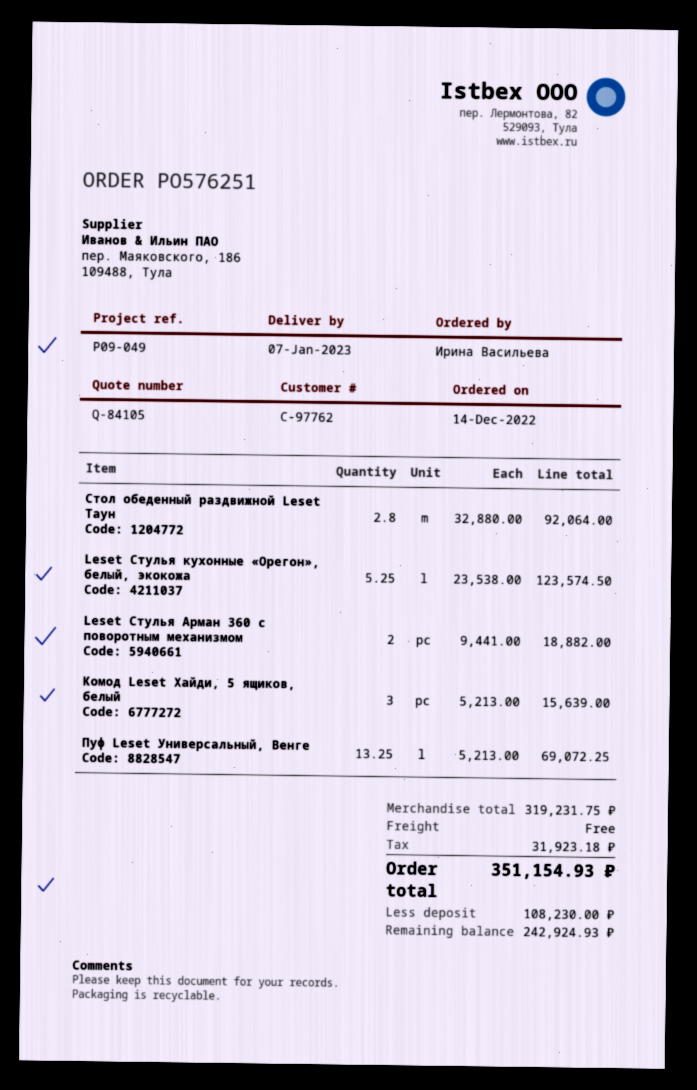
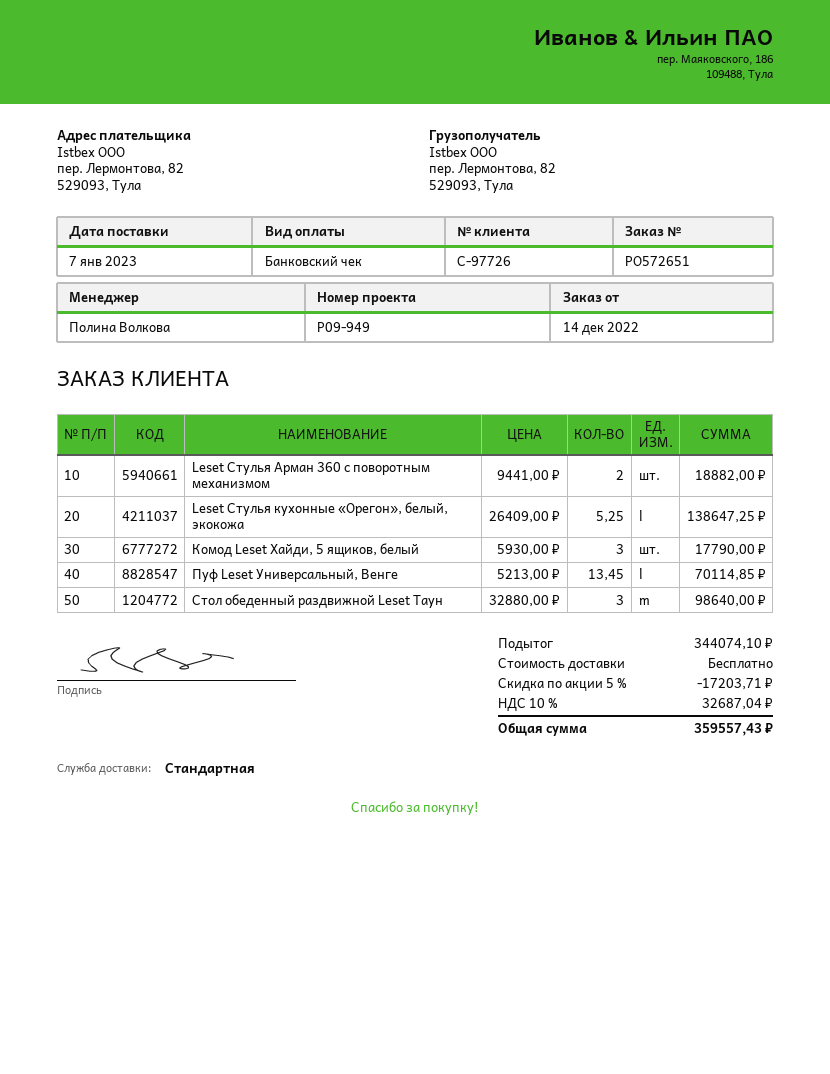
order number: PO576251 -> PO572651
customer number: C-97762 -> C-97726
reference: P09-049 -> P09-949
Стол обеденный раздвижной Leset Таун: 2.8 x 32880.00 = 92064.00 -> 3 x 32880.00 = 98640.00
Leset Стулья кухонные «Орегон», белый, экокожа: 5.25 x 23538.00 = 123574.50 -> 5.25 x 26409.00 = 138647.25
Комод Leset Хайди, 5 ящиков, белый: 3 x 5213.00 = 15639.00 -> 3 x 5930.00 = 17790.00
Пуф Leset Универсальный, Венге: 13.25 x 5213.00 = 69072.25 -> 13.45 x 5213.00 = 70114.85
subtotal: 319231.75 -> 344074.10
discount: none -> 5% = 17203.71
tax: 31923.18 -> 32687.04
total: 351154.93 -> 359557.43

